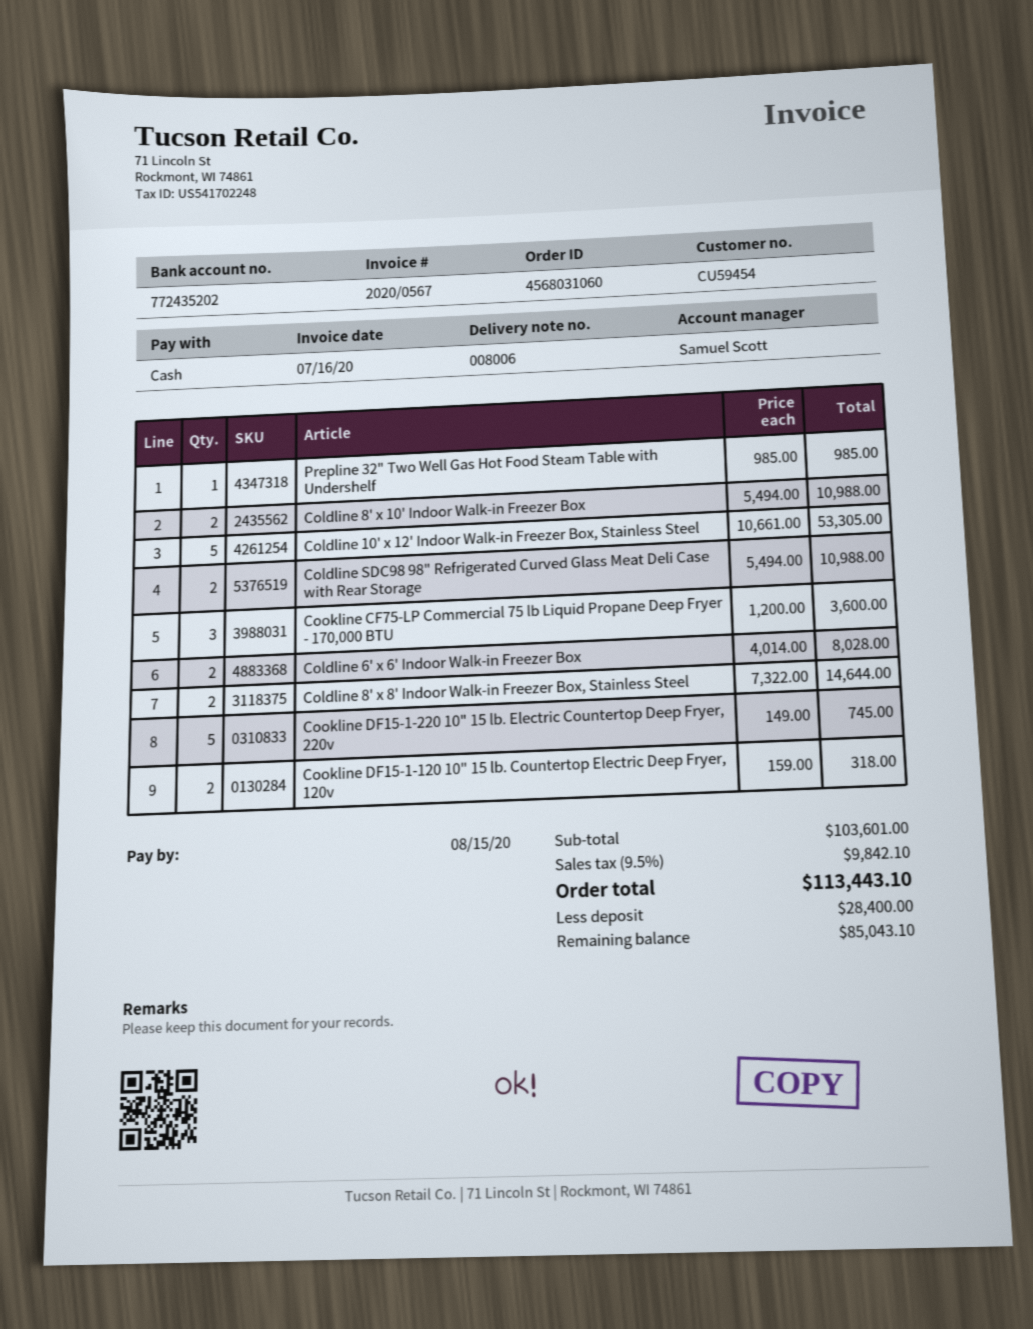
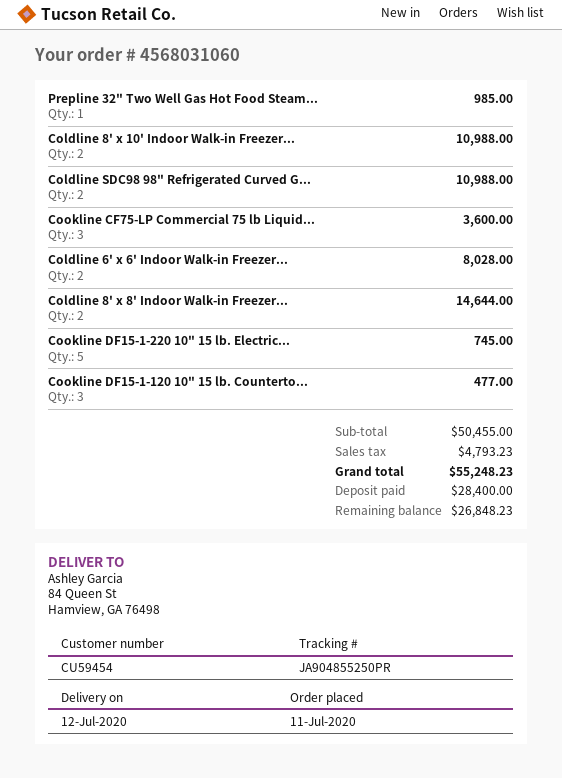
Coldline 10' x 12' Indoor Walk-in Freezer Box, Stainless Steel: 5 for 53305.00 -> none
Cookline DF15-1-120 10" 15 lb. Countertop Electric Deep Fryer, 120v: 2 for 318.00 -> 3 for 477.00
subtotal: 103601.00 -> 50455.00
tax: 9842.10 -> 4793.23
total: 113443.10 -> 55248.23
balance: 85043.10 -> 26848.23

